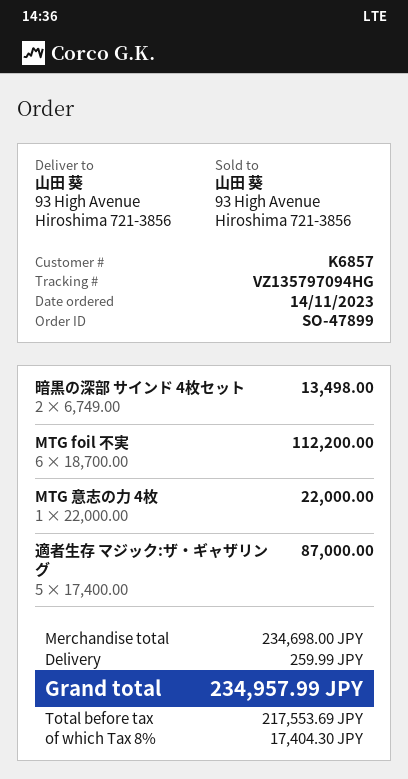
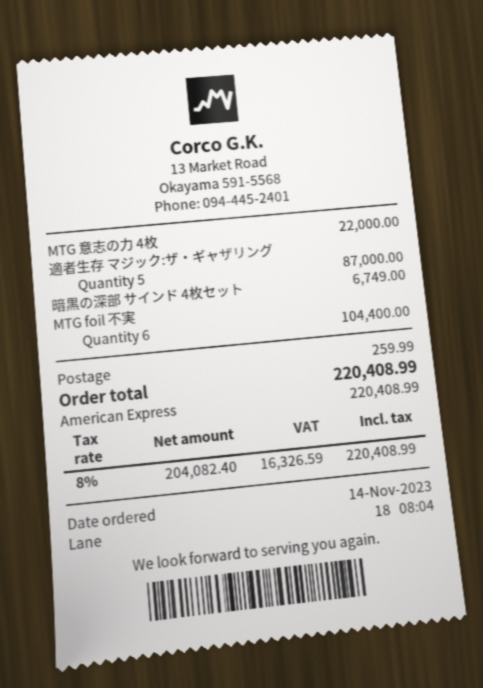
暗黒の深部 サインド 4枚セット: 2 for 13498.00 -> 1 for 6749.00
MTG foil 不実: 6 for 112200.00 -> 6 for 104400.00
net: 217553.69 -> 204082.40
tax: 8% = 17404.30 -> 8% = 16326.59
total: 234957.99 -> 220408.99

